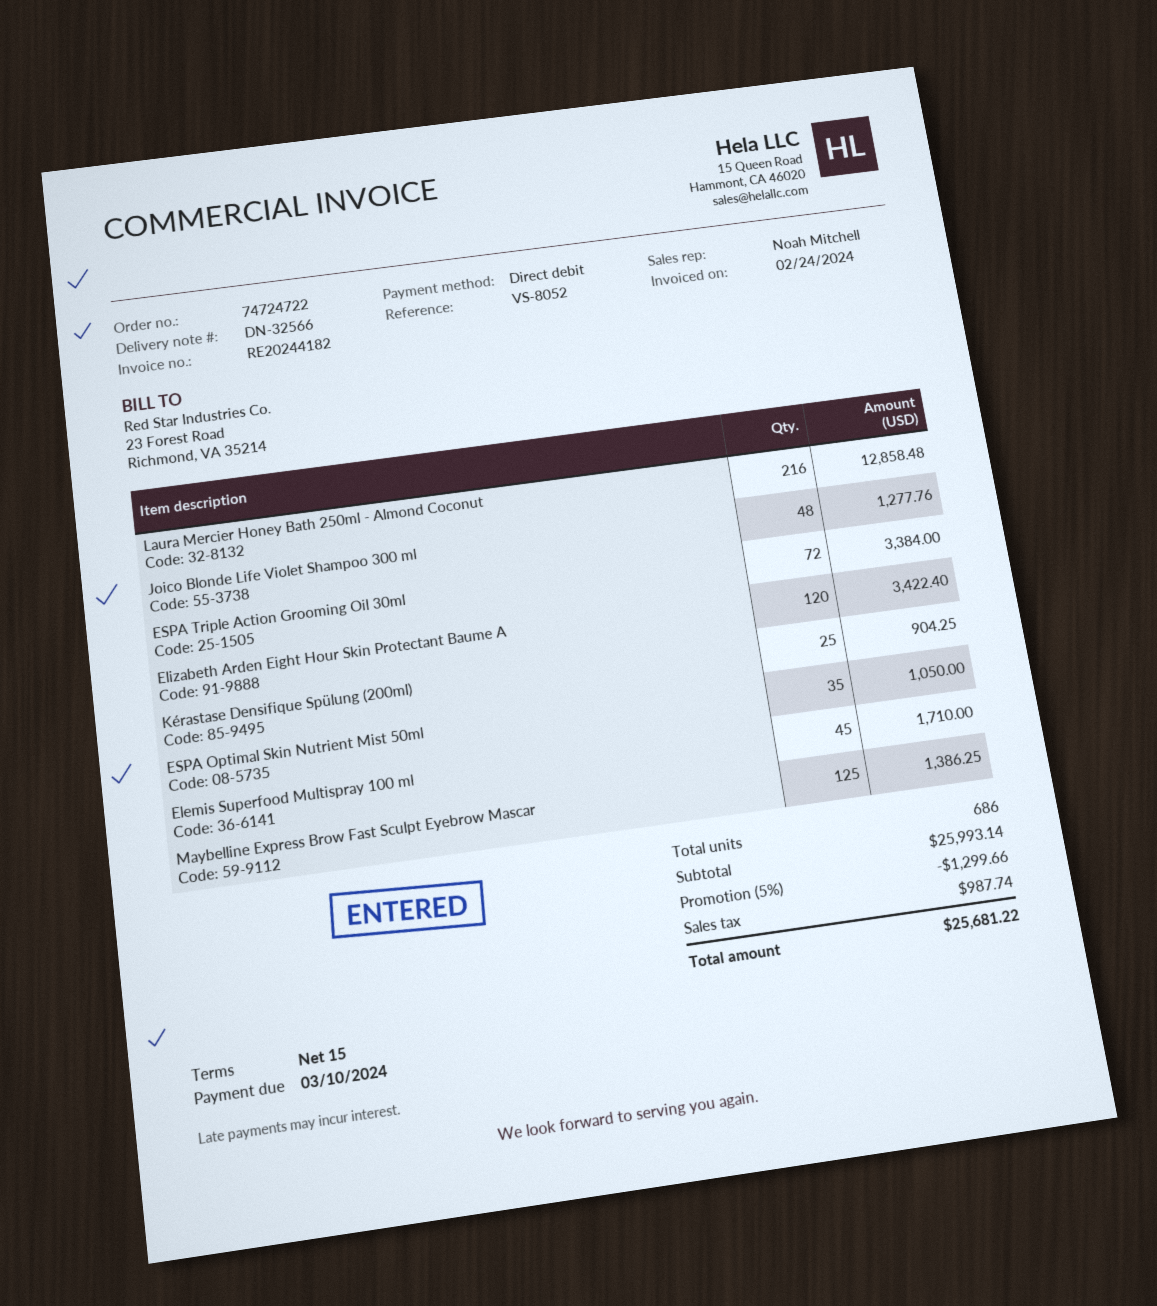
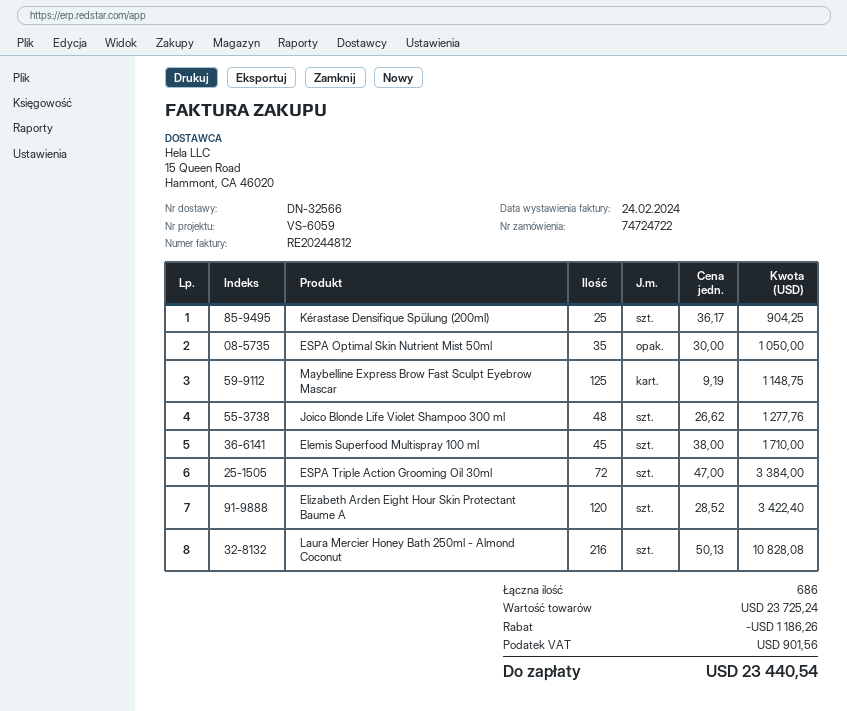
invoice number: RE20244182 -> RE20244812
reference: VS-8052 -> VS-6059
Laura Mercier Honey Bath 250ml - Almond Coconut: 216 for 12858.48 -> 216 for 10828.08
Maybelline Express Brow Fast Sculpt Eyebrow Mascar: 125 for 1386.25 -> 125 for 1148.75
subtotal: 25993.14 -> 23725.24
discount: 1299.66 -> 1186.26
tax: 987.74 -> 901.56
total: 25681.22 -> 23440.54

